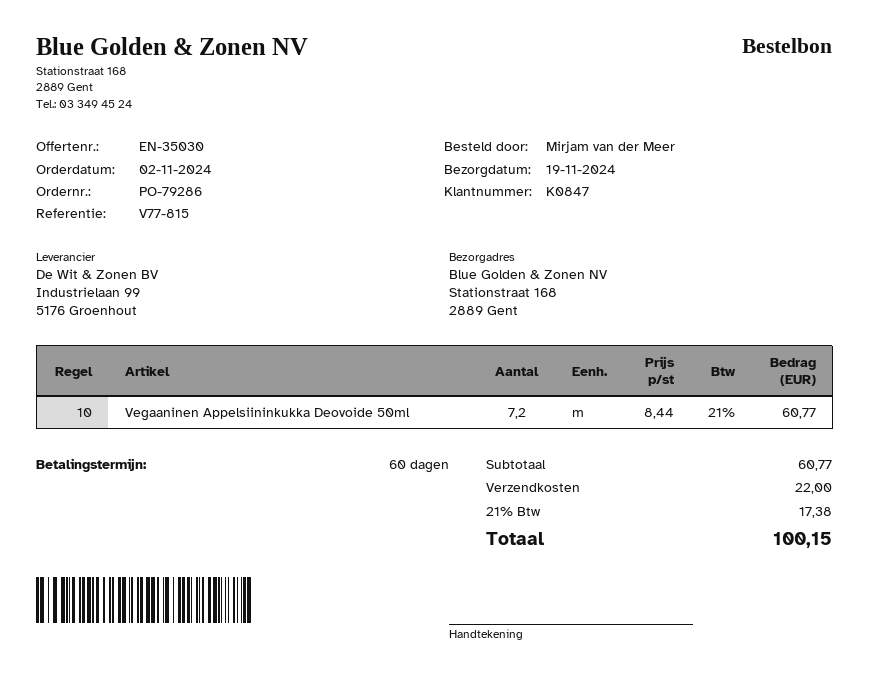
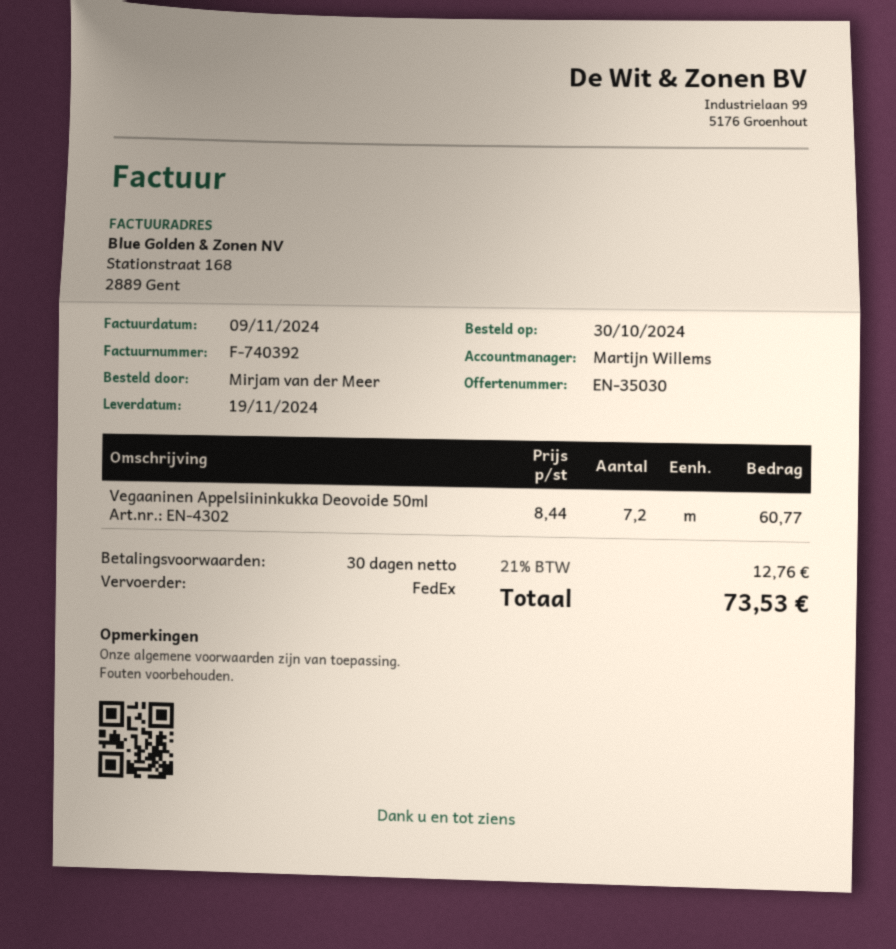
order date: 2024-11-02 -> 2024-10-30
payment terms: 60 days -> 30 days
shipping: 22.00 -> none
tax: 21% = 17.38 -> 21% = 12.76
total: 100.15 -> 73.53

